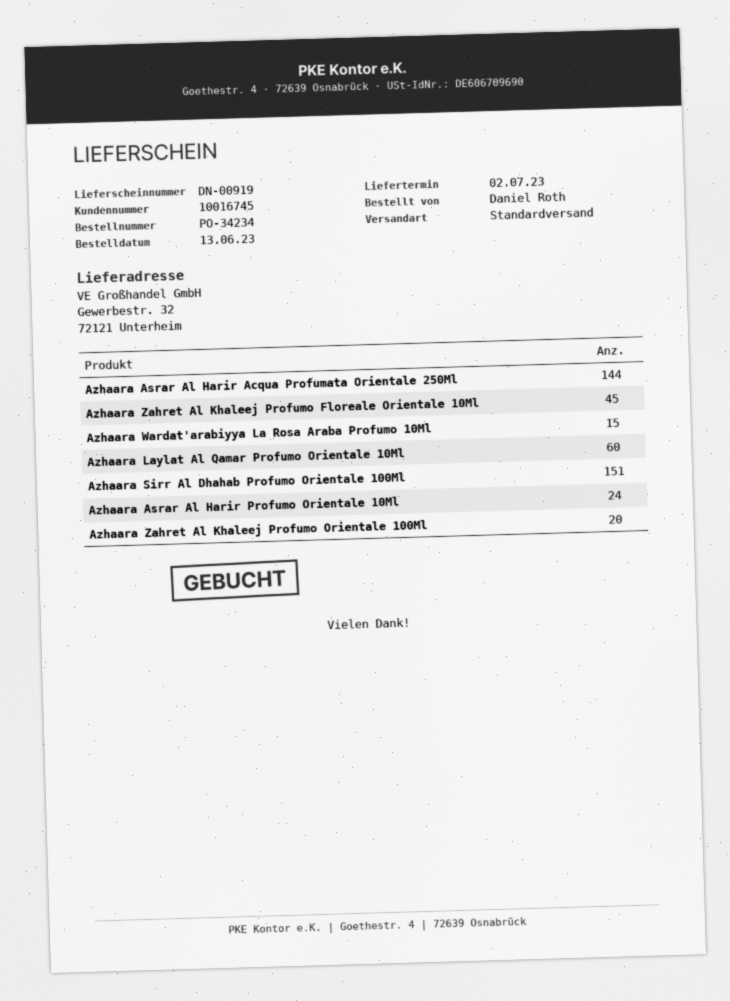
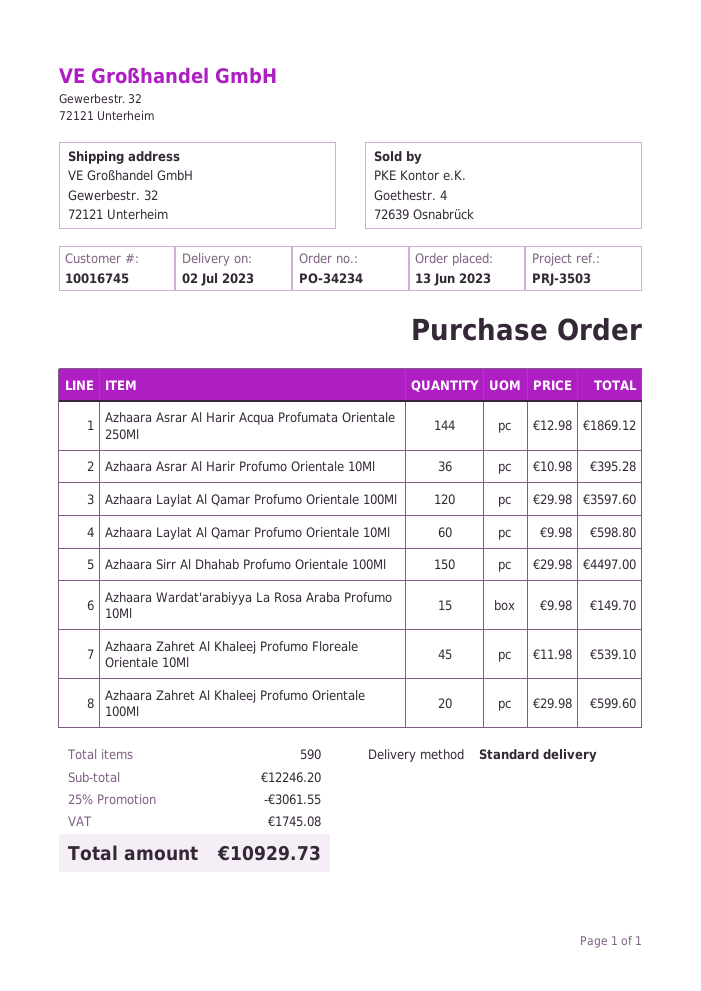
Azhaara Sirr Al Dhahab Profumo Orientale 100Ml: 151 -> 150
Azhaara Asrar Al Harir Profumo Orientale 10Ml: 24 -> 36
Azhaara Laylat Al Qamar Profumo Orientale 100Ml: none -> 120

